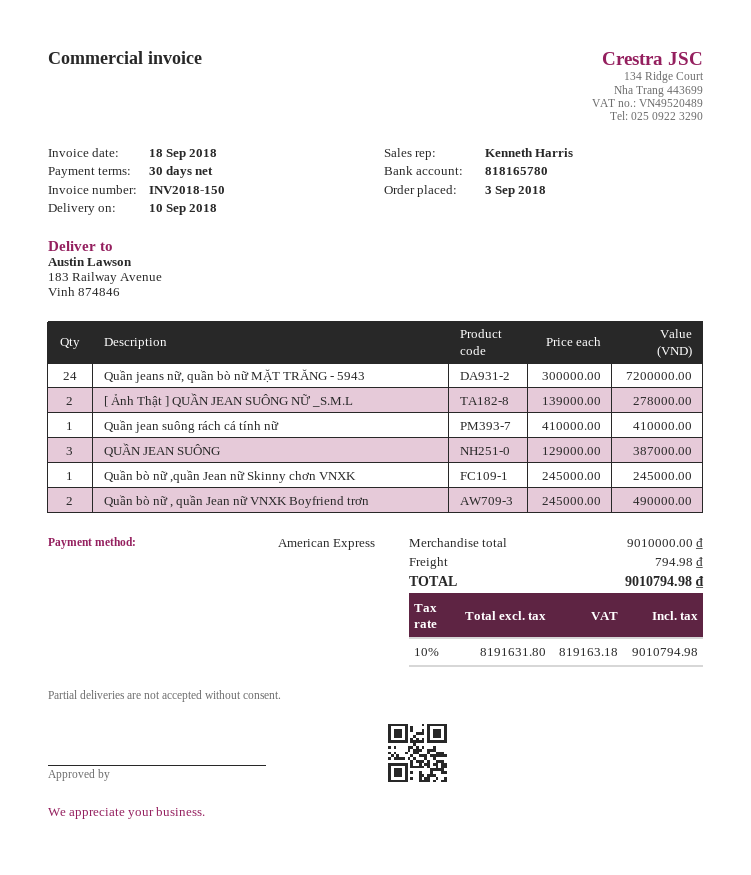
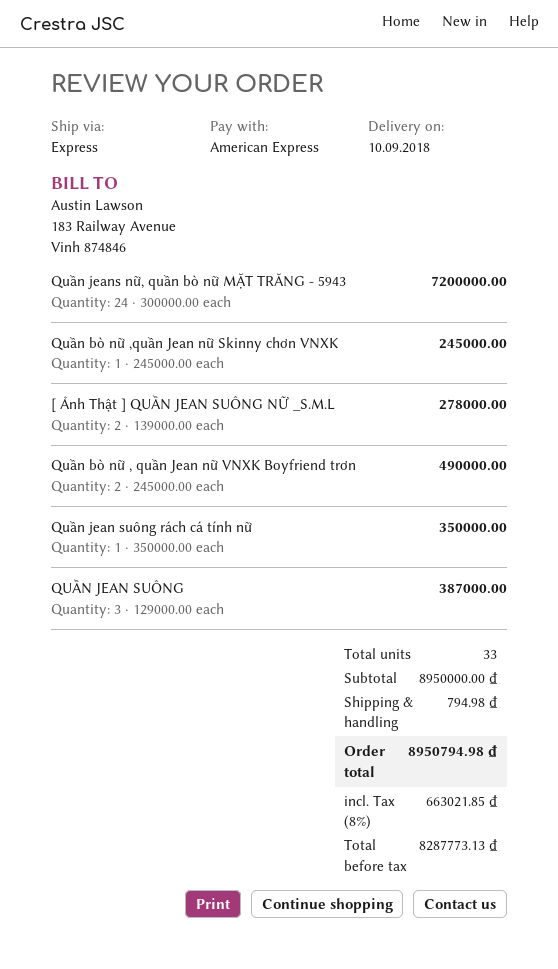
Quần jean suông rách cá tính nữ: 1 x 410000.00 = 410000.00 -> 1 x 350000.00 = 350000.00
subtotal: 9010000.00 -> 8950000.00
net: 8191631.80 -> 8287773.13
tax: 10% = 819163.18 -> 8% = 663021.85
total: 9010794.98 -> 8950794.98

